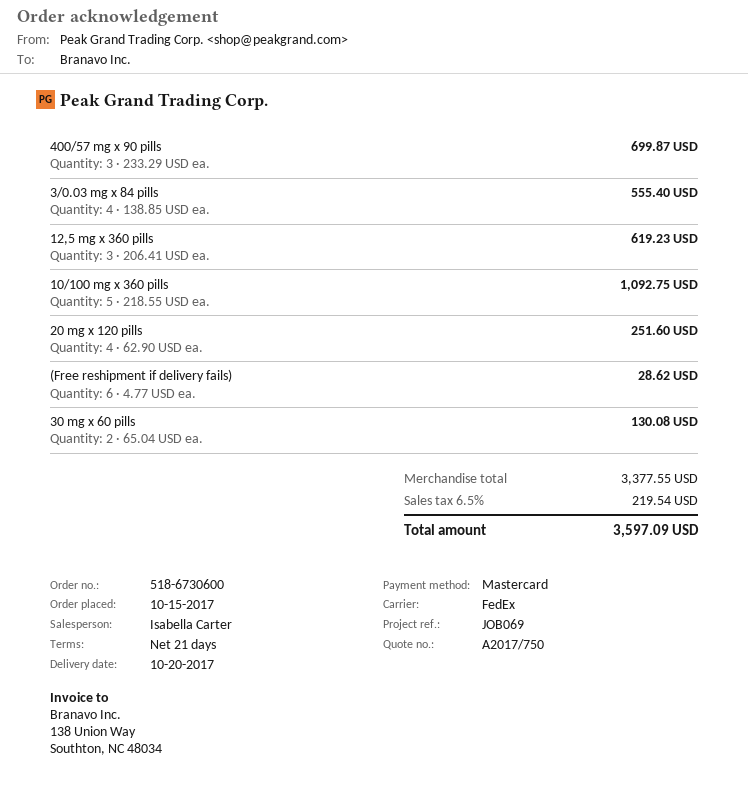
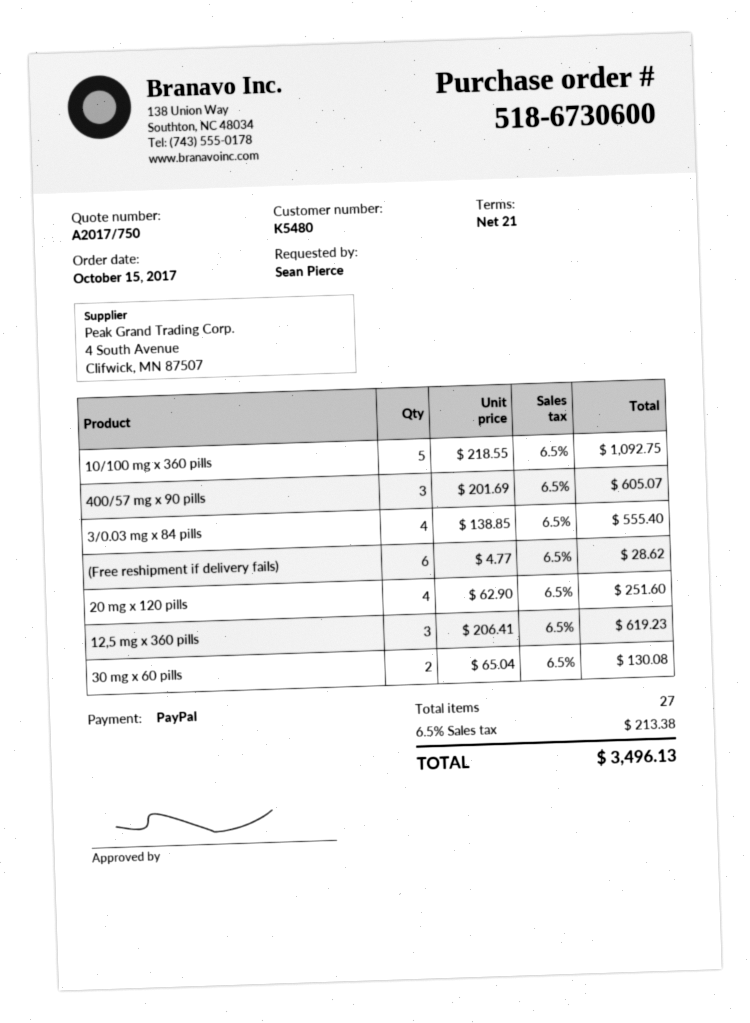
payment method: Mastercard -> PayPal
400/57 mg x 90 pills: 3 x 233.29 = 699.87 -> 3 x 201.69 = 605.07
tax: 6.5% = 219.54 -> 6.5% = 213.38
total: 3597.09 -> 3496.13

